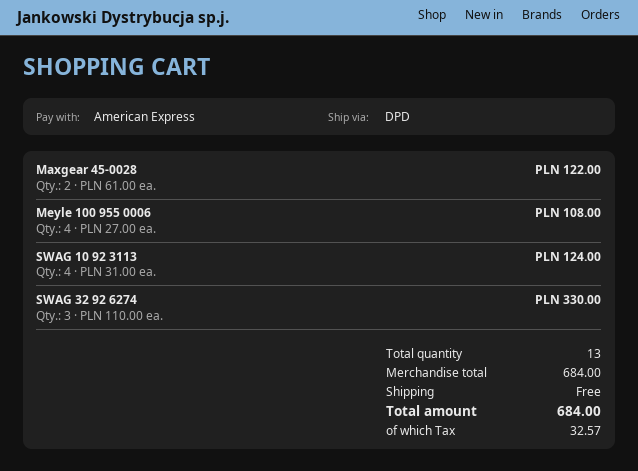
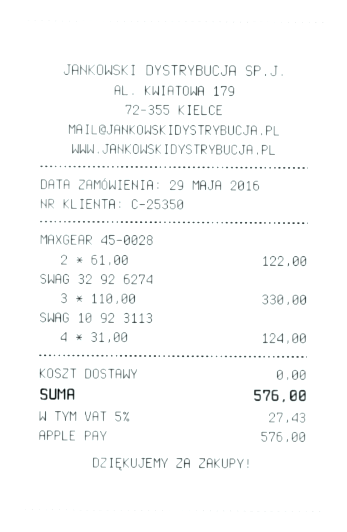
payment method: American Express -> Apple Pay
Meyle 100 955 0006: 4 x 27.00 = 108.00 -> none
tax: 32.57 -> 27.43
total: 684.00 -> 576.00

